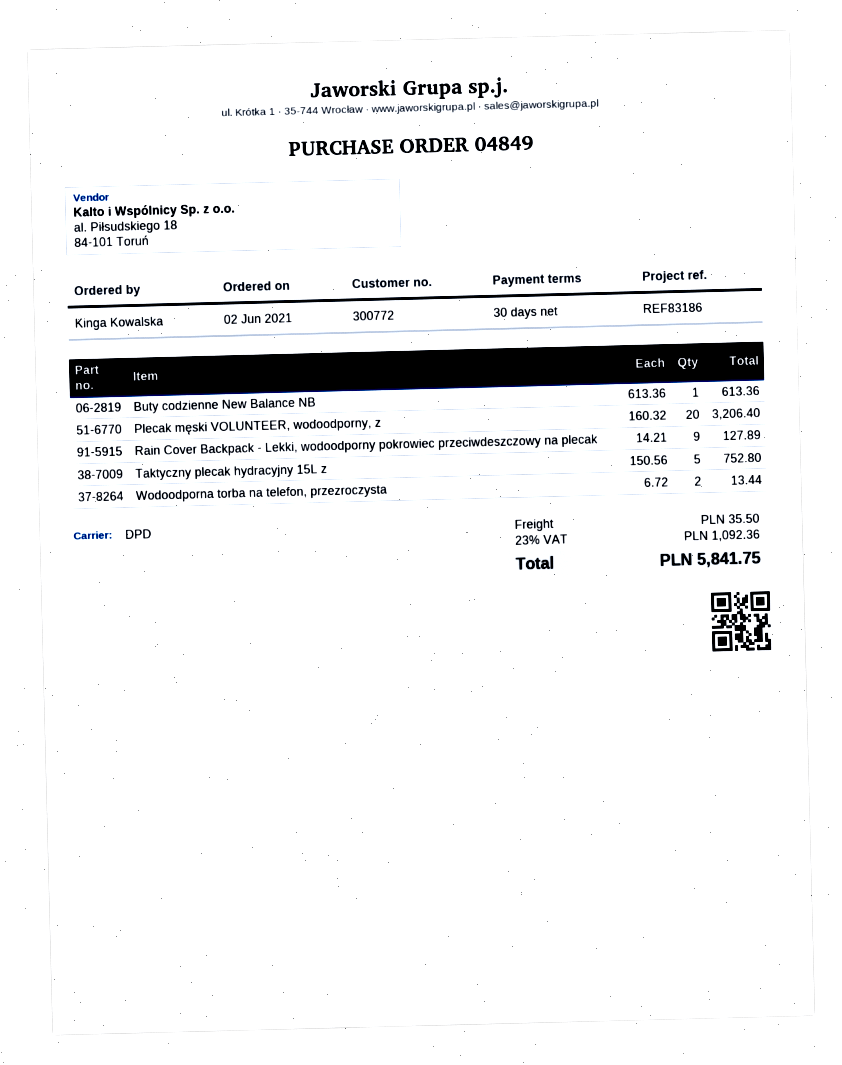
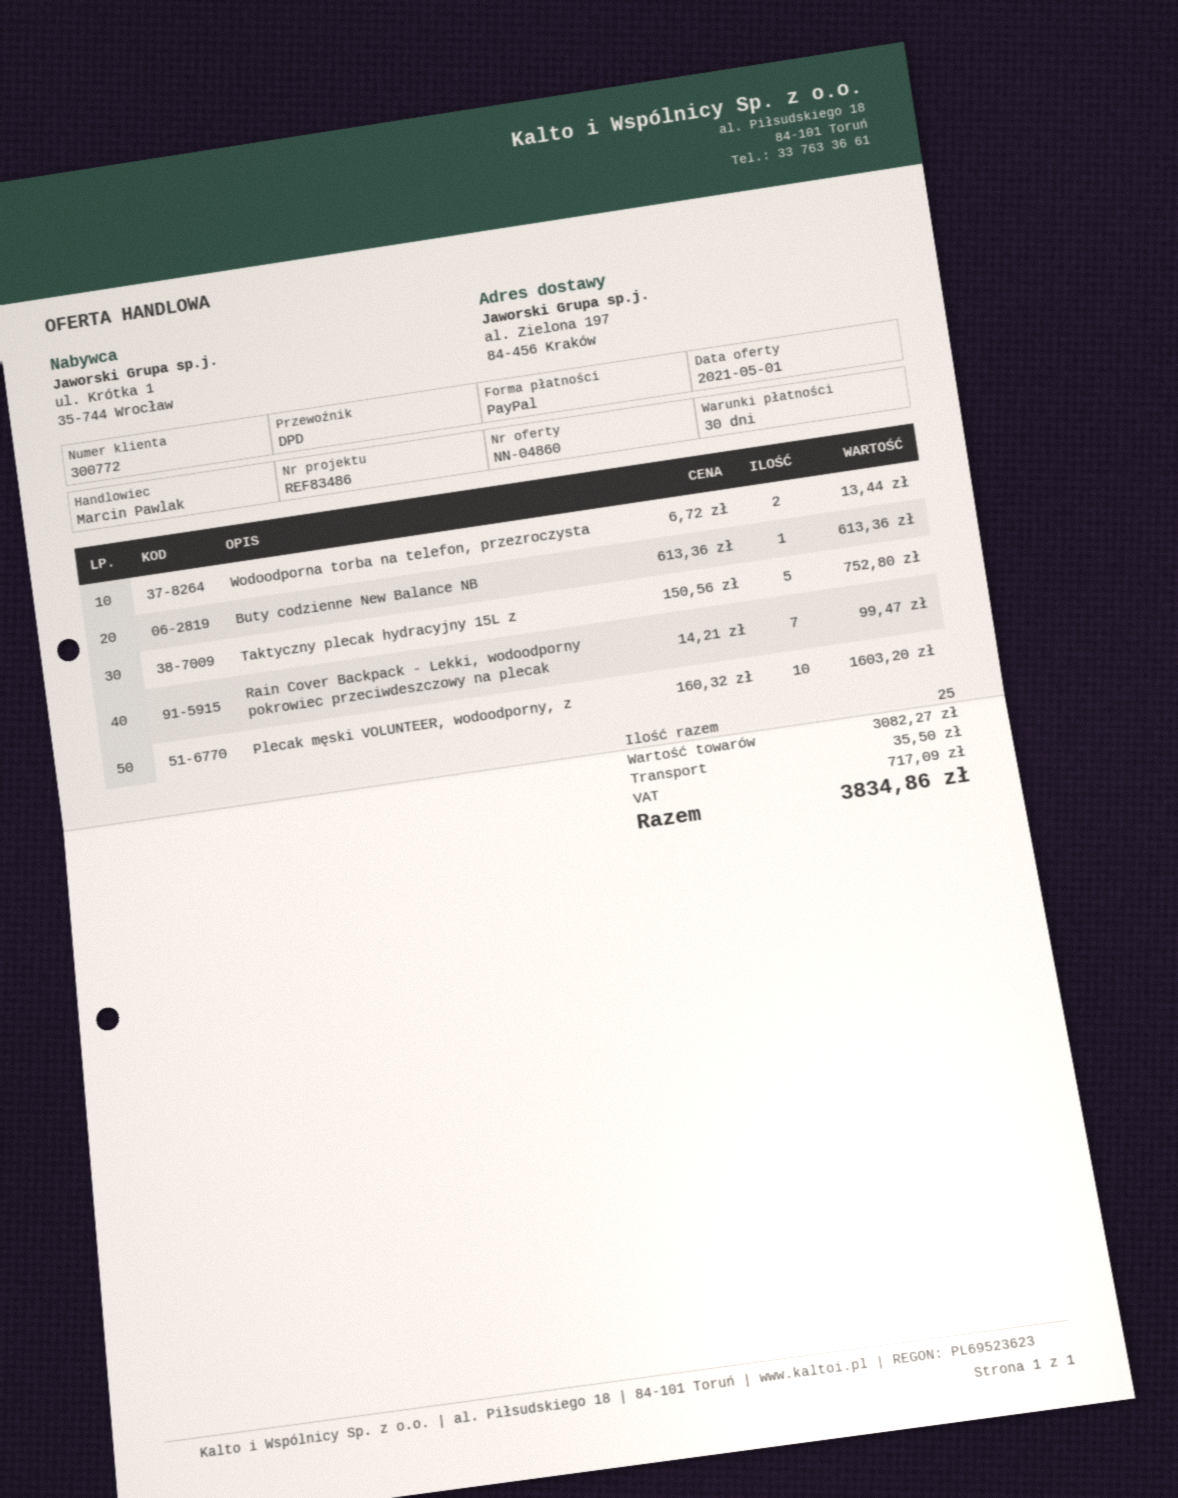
reference: REF83186 -> REF83486
Plecak męski VOLUNTEER, wodoodporny, z: 20 x 160.32 = 3206.40 -> 10 x 160.32 = 1603.20
Rain Cover Backpack - Lekki, wodoodporny pokrowiec przeciwdeszczowy na plecak: 9 x 14.21 = 127.89 -> 7 x 14.21 = 99.47
tax: 1092.36 -> 717.09
total: 5841.75 -> 3834.86

